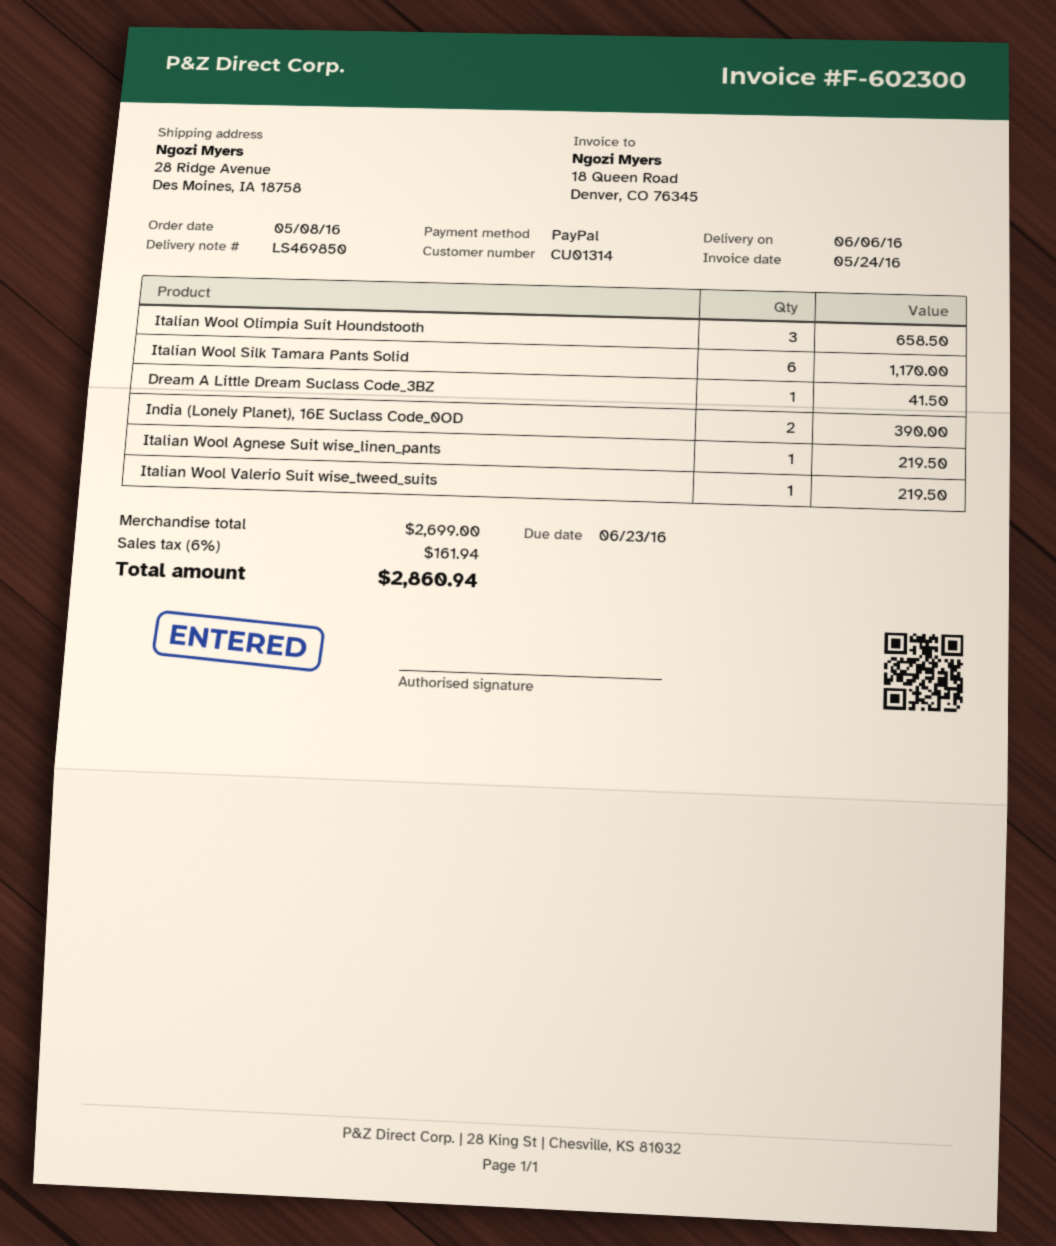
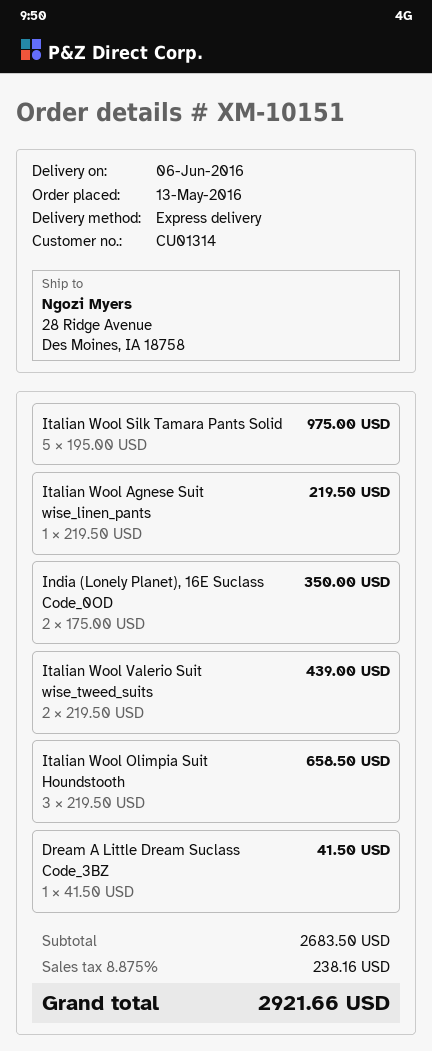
order date: 2016-05-08 -> 2016-05-13
Italian Wool Silk Tamara Pants Solid: 6 for 1170.00 -> 5 for 975.00
India (Lonely Planet), 16E Suclass Code_0OD: 2 for 390.00 -> 2 for 350.00
Italian Wool Valerio Suit wise_tweed_suits: 1 for 219.50 -> 2 for 439.00
subtotal: 2699.00 -> 2683.50
tax: 6% = 161.94 -> 8.875% = 238.16
total: 2860.94 -> 2921.66

